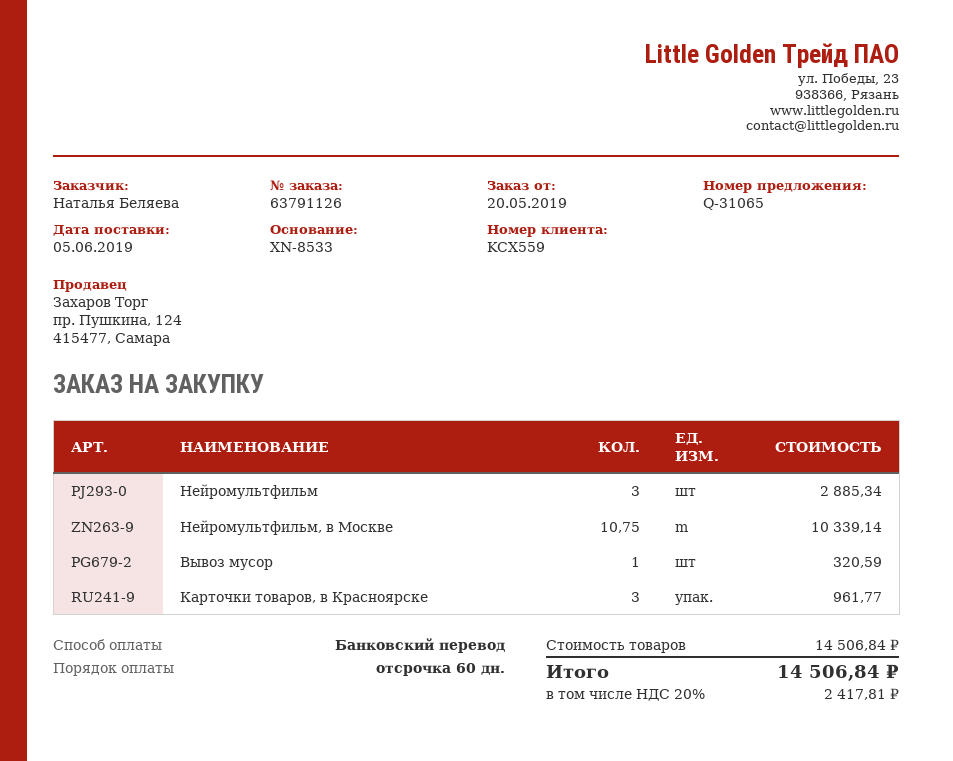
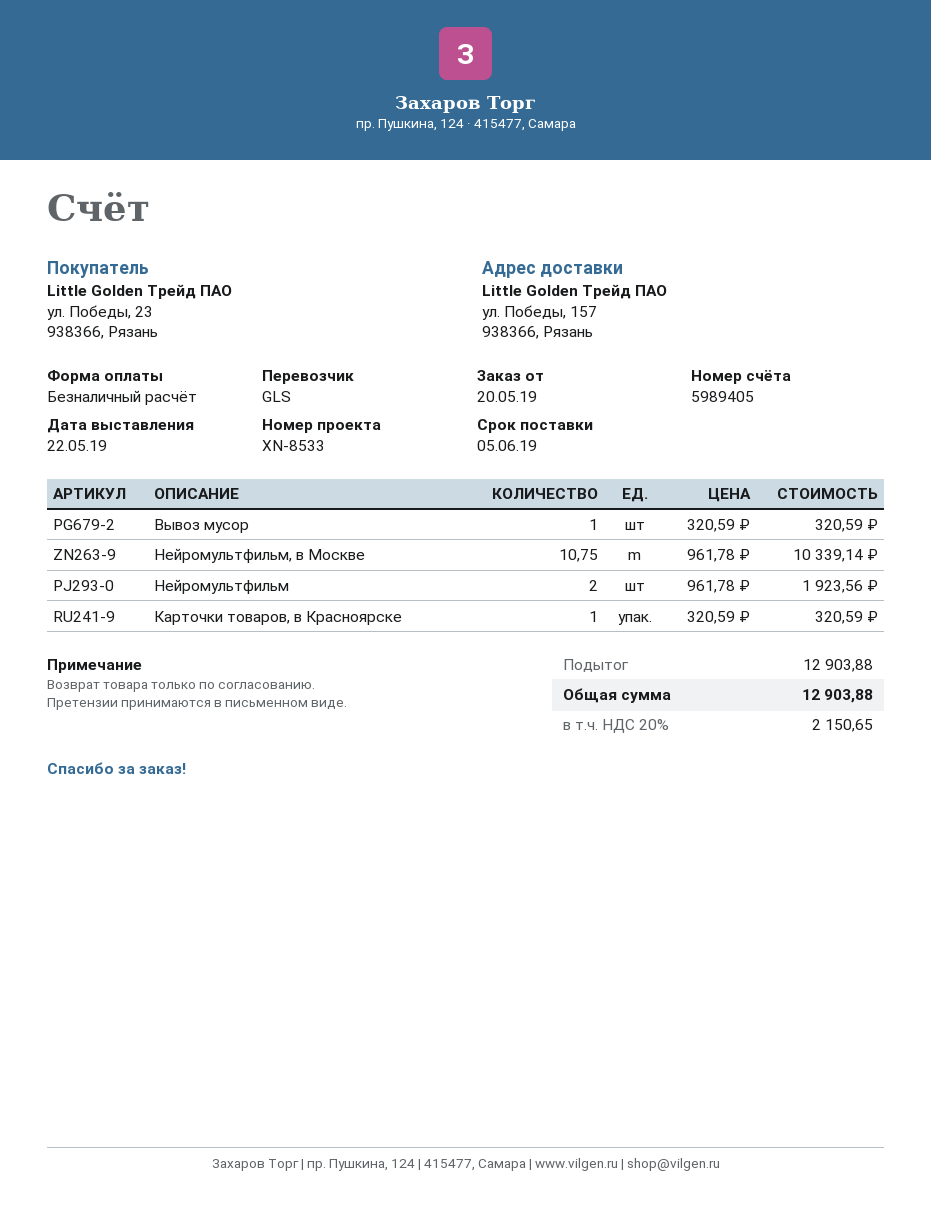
Нейромультфильм: 3 for 2885.34 -> 2 for 1923.56
Карточки товаров, в Красноярске: 3 for 961.77 -> 1 for 320.59
subtotal: 14506.84 -> 12903.88
tax: 20% = 2417.81 -> 20% = 2150.65
total: 14506.84 -> 12903.88

